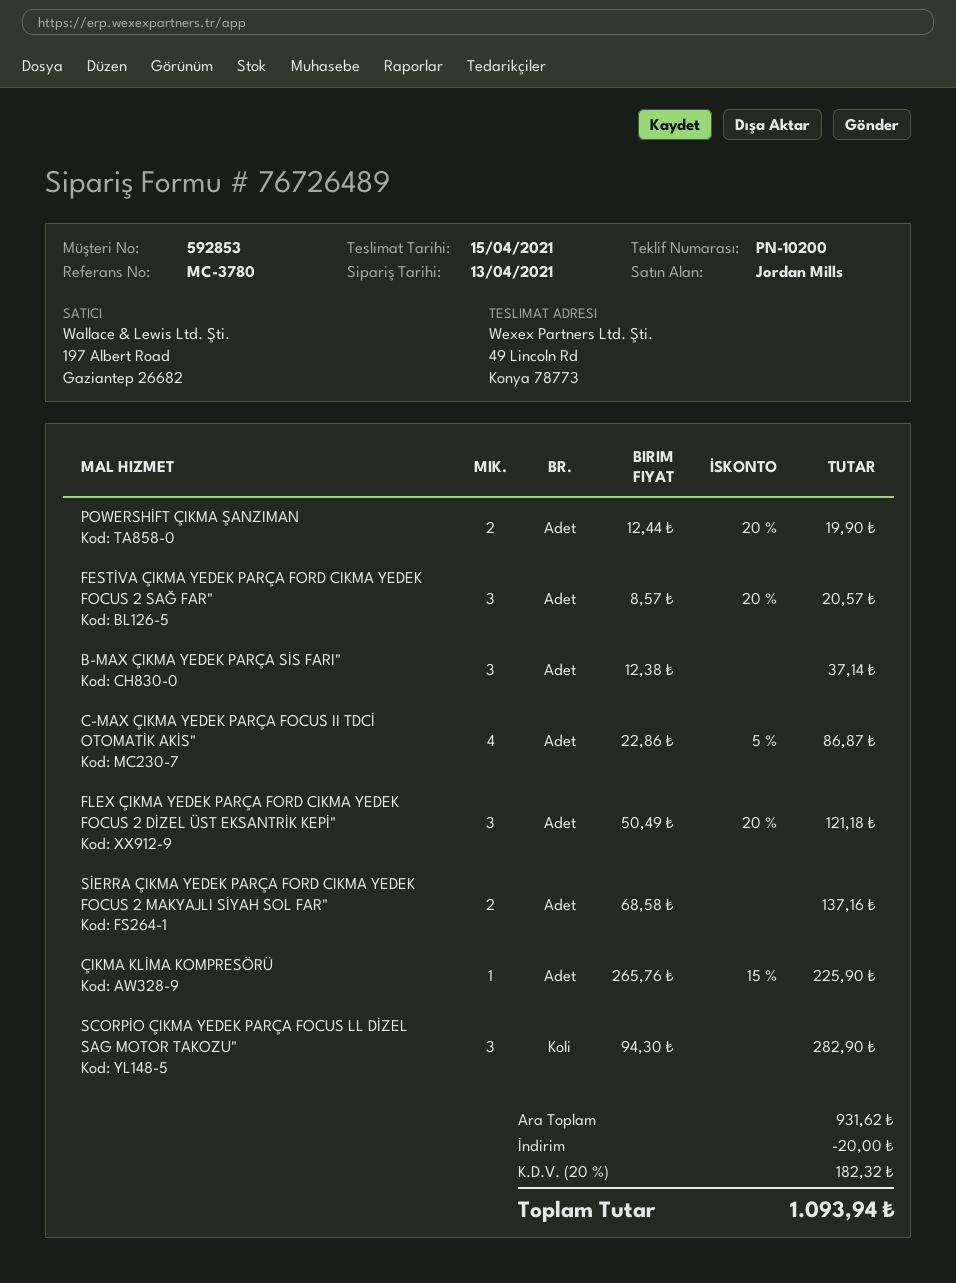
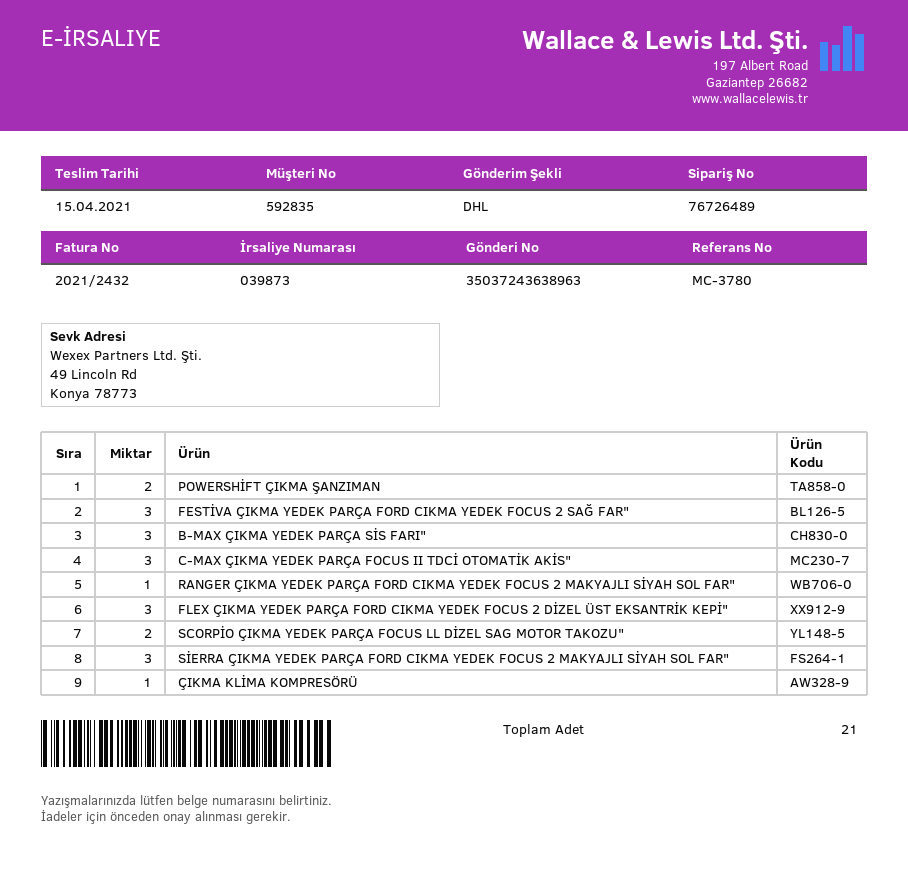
customer number: 592853 -> 592835
C-MAX ÇIKMA YEDEK PARÇA FOCUS II TDCİ OTOMATİK AKİS": 4 -> 3
SİERRA ÇIKMA YEDEK PARÇA FORD CIKMA YEDEK FOCUS 2 MAKYAJLI SİYAH SOL FAR": 2 -> 3
SCORPİO ÇIKMA YEDEK PARÇA FOCUS LL DİZEL SAG MOTOR TAKOZU": 3 -> 2
RANGER ÇIKMA YEDEK PARÇA FORD CIKMA YEDEK FOCUS 2 MAKYAJLI SİYAH SOL FAR": none -> 1

